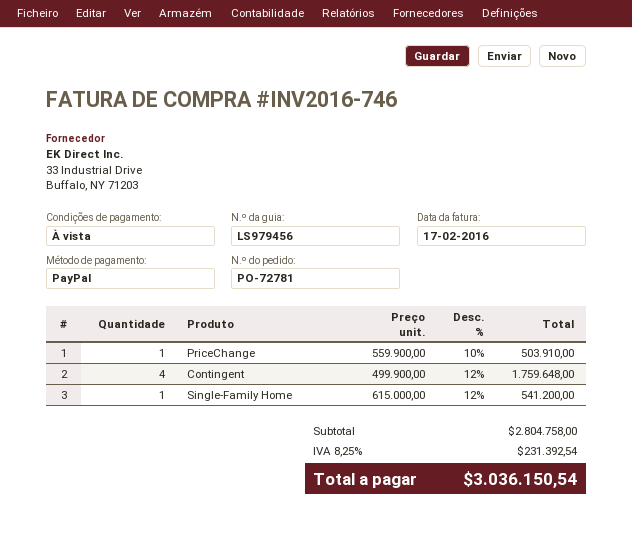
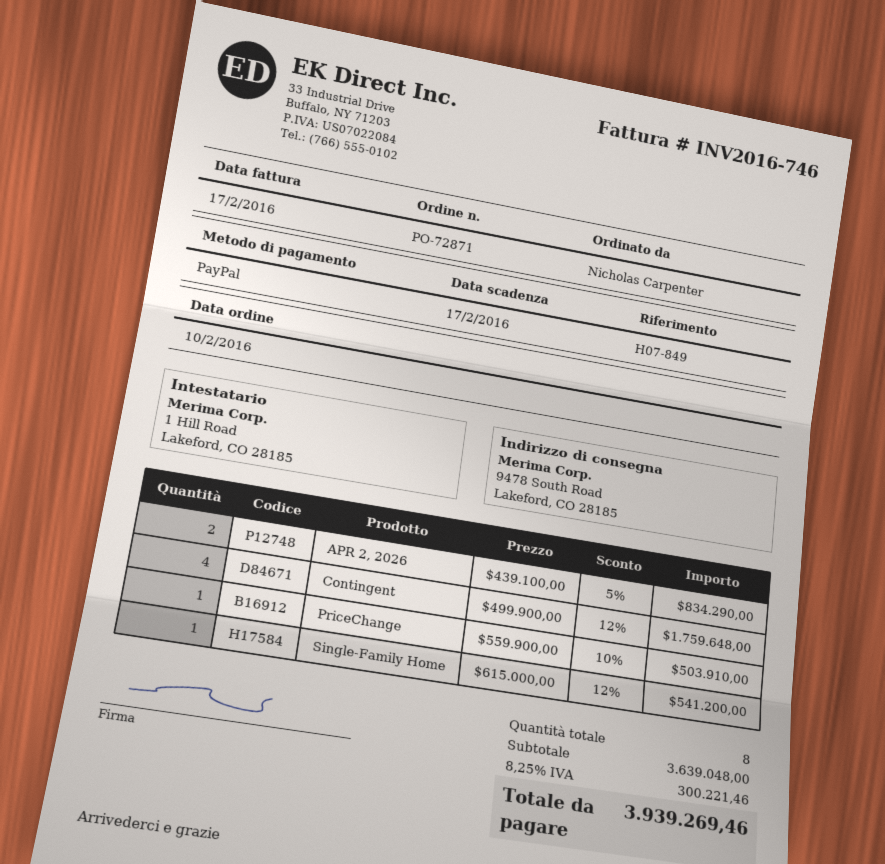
order number: PO-72781 -> PO-72871
APR 2, 2026: none -> 2 x 439100.00 - 5% = 834290.00
subtotal: 2804758.00 -> 3639048.00
tax: 8.25% = 231392.54 -> 8.25% = 300221.46
total: 3036150.54 -> 3939269.46

